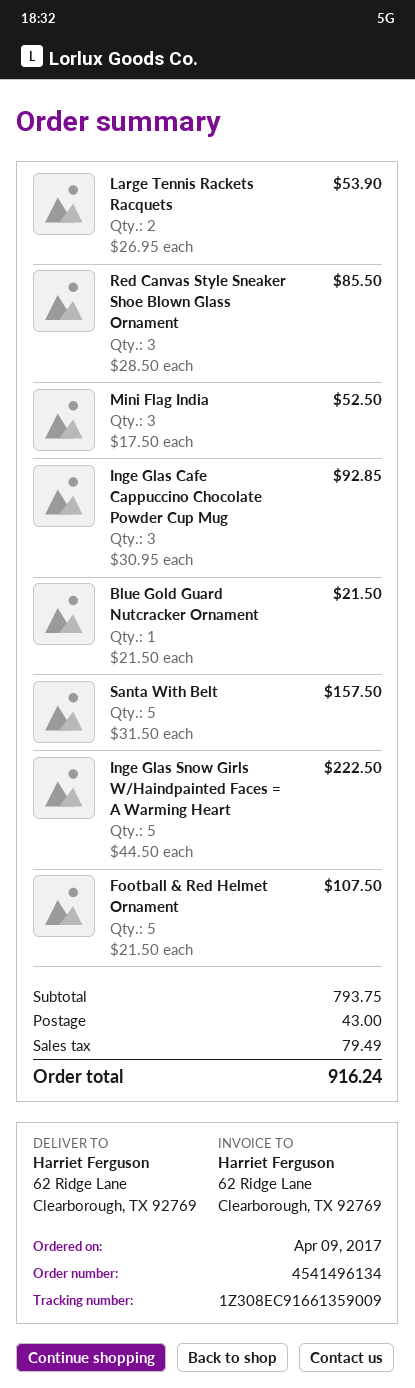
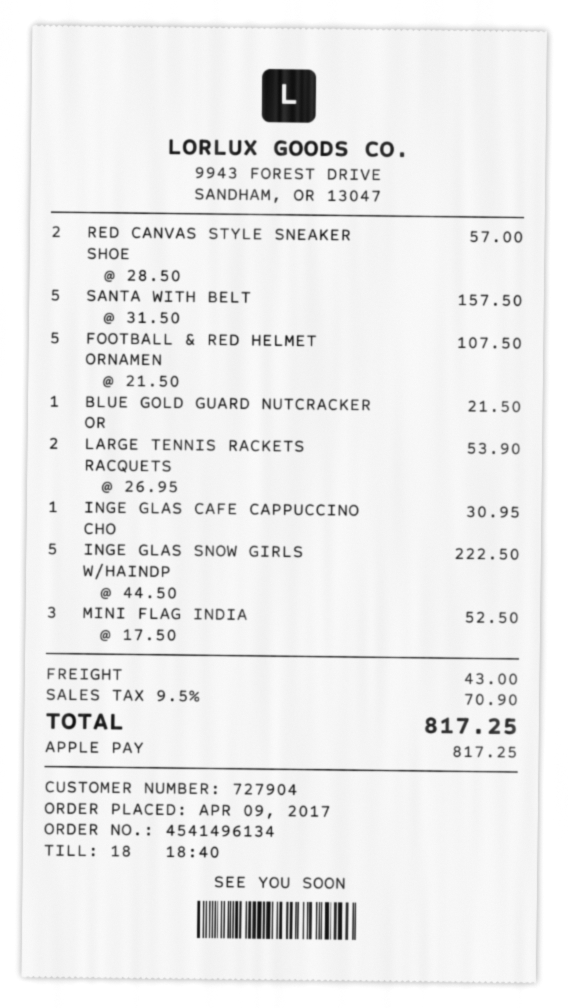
Red Canvas Style Sneaker Shoe Blown Glass Ornament: 3 x 28.50 = 85.50 -> 2 x 28.50 = 57.00
Inge Glas Cafe Cappuccino Chocolate Powder Cup Mug: 3 x 30.95 = 92.85 -> 1 x 30.95 = 30.95
tax: 79.49 -> 70.90
total: 916.24 -> 817.25

